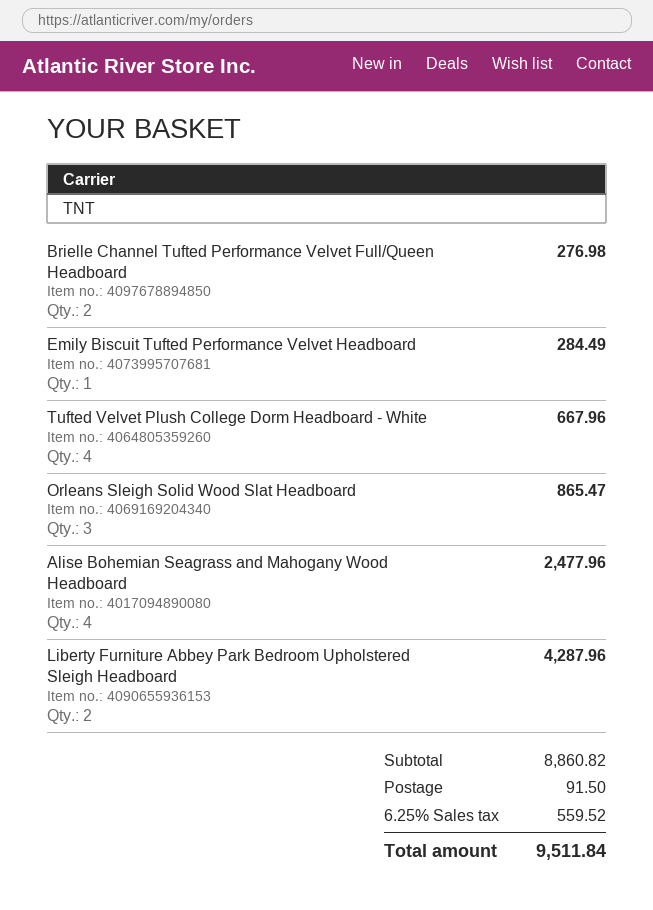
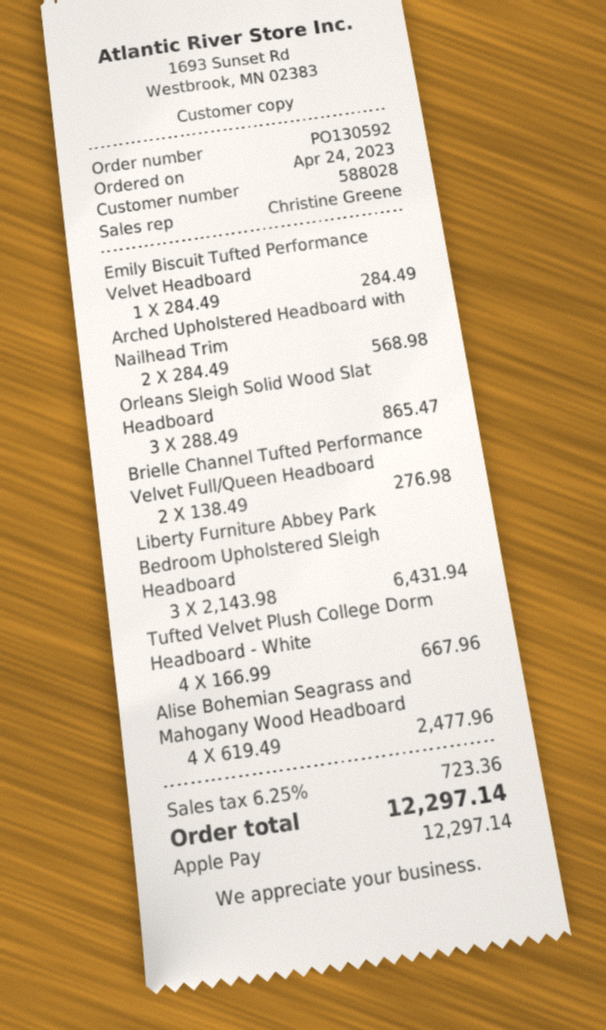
Liberty Furniture Abbey Park Bedroom Upholstered Sleigh Headboard: 2 for 4287.96 -> 3 for 6431.94
Arched Upholstered Headboard with Nailhead Trim: none -> 2 for 568.98
shipping: 91.50 -> none
tax: 6.25% = 559.52 -> 6.25% = 723.36
total: 9511.84 -> 12297.14

